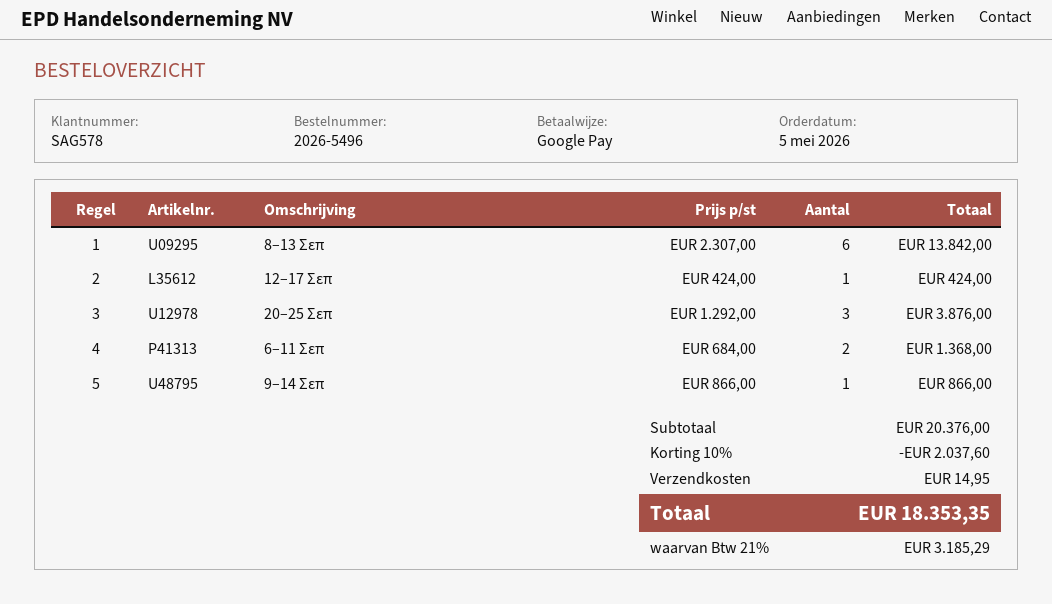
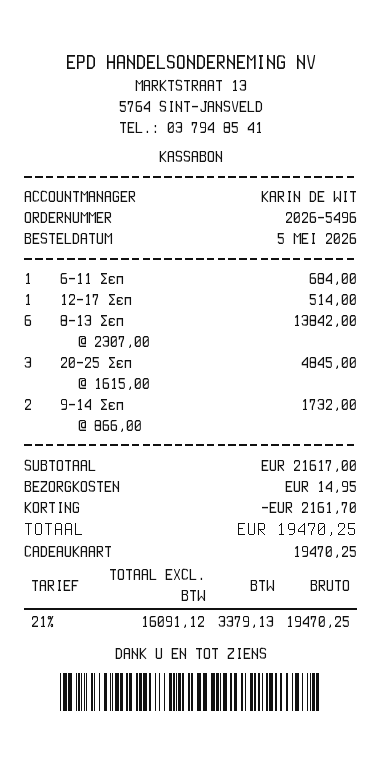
payment method: Google Pay -> gift card
12–17 Σεπ: 1 x 424.00 = 424.00 -> 1 x 514.00 = 514.00
20–25 Σεπ: 3 x 1292.00 = 3876.00 -> 3 x 1615.00 = 4845.00
6–11 Σεπ: 2 x 684.00 = 1368.00 -> 1 x 684.00 = 684.00
9–14 Σεπ: 1 x 866.00 = 866.00 -> 2 x 866.00 = 1732.00
subtotal: 20376.00 -> 21617.00
discount: 2037.60 -> 2161.70
tax: 21% = 3185.29 -> 21% = 3379.13
total: 18353.35 -> 19470.25

